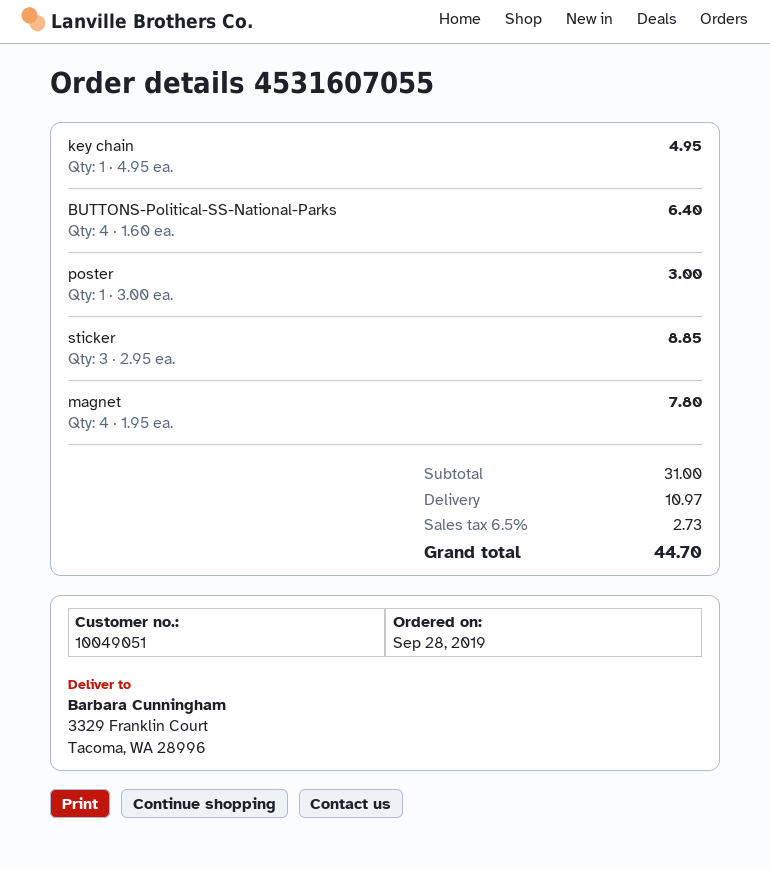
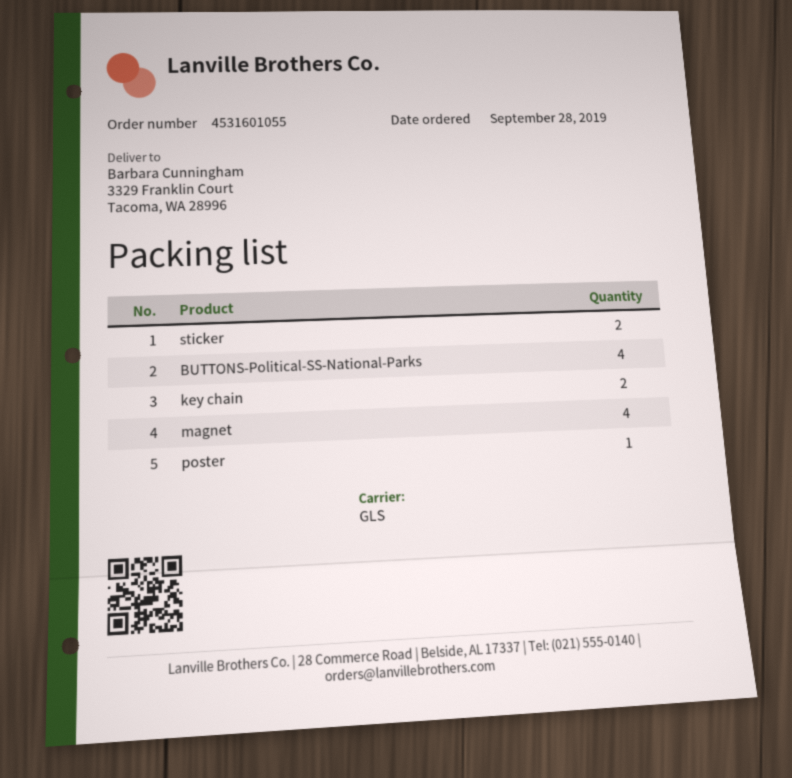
order number: 4531607055 -> 4531601055
key chain: 1 -> 2
sticker: 3 -> 2

